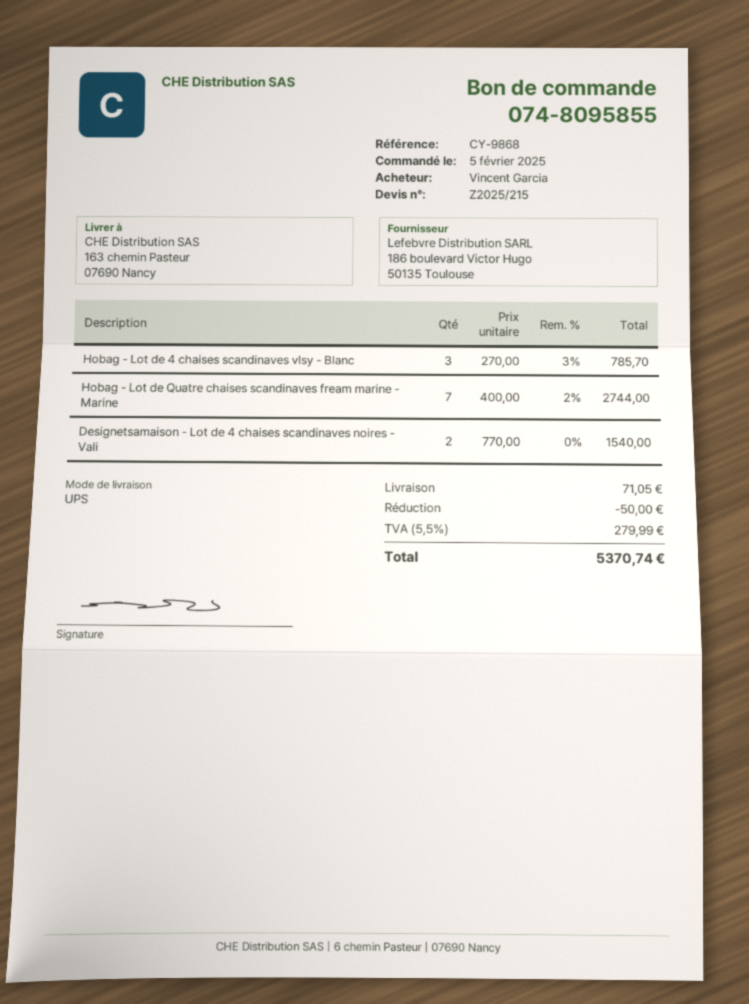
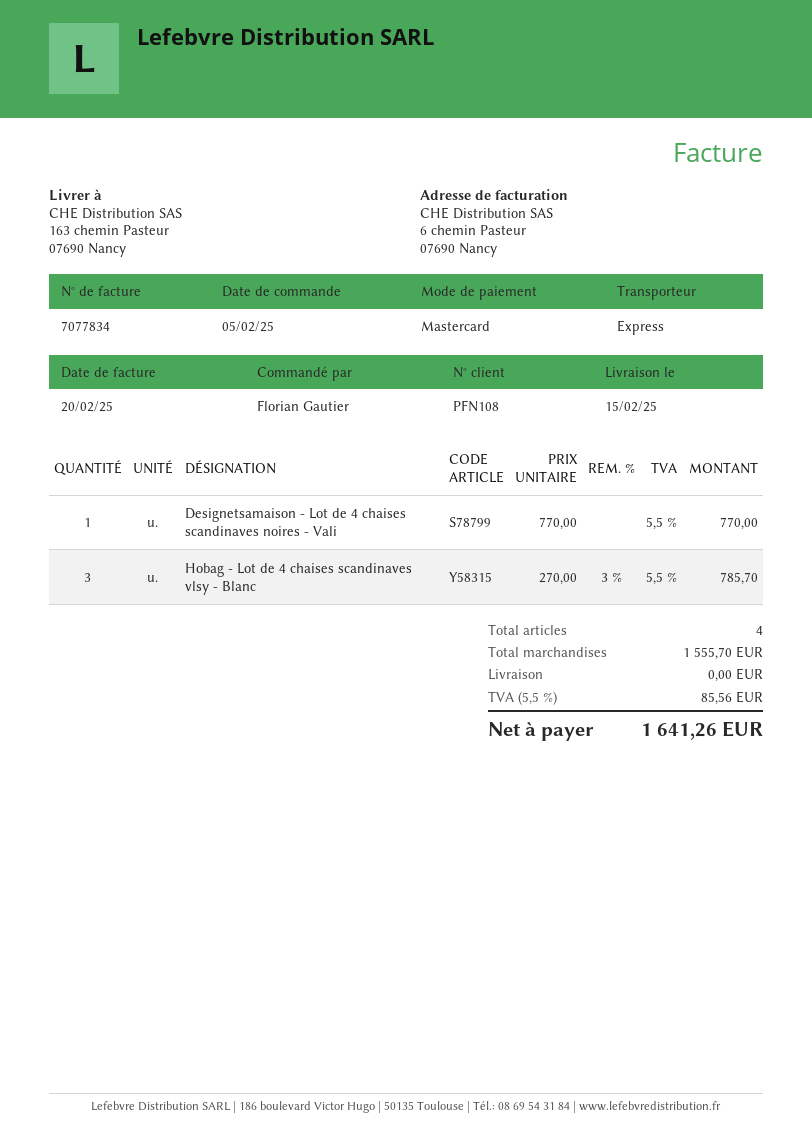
ordered by: Vincent Garcia -> Florian Gautier
shipping method: UPS -> express
Hobag - Lot de Quatre chaises scandinaves fream marine - Marine: 7 x 400.00 - 2% = 2744.00 -> none
Designetsamaison - Lot de 4 chaises scandinaves noires - Vali: 2 x 770.00 = 1540.00 -> 1 x 770.00 = 770.00
discount: 50.00 -> none
shipping: 71.05 -> 0.00
tax: 5.5% = 279.99 -> 5.5% = 85.56
total: 5370.74 -> 1641.26

